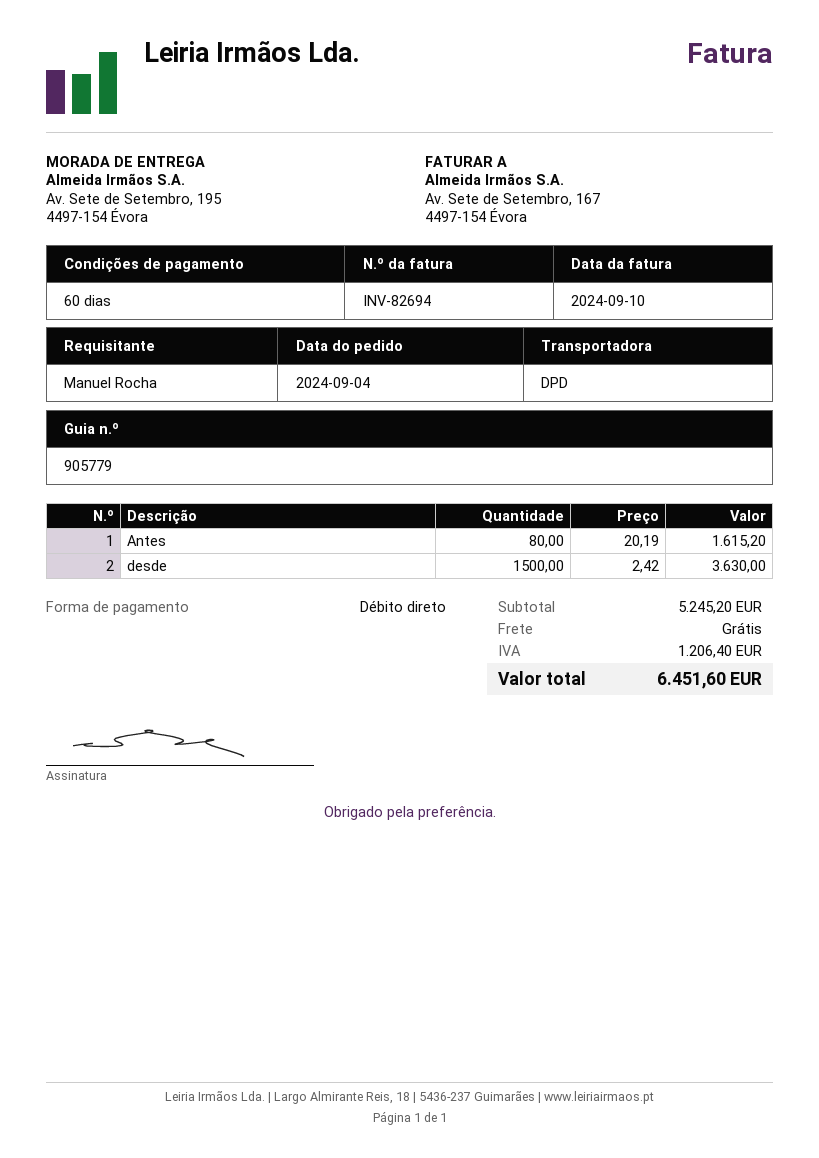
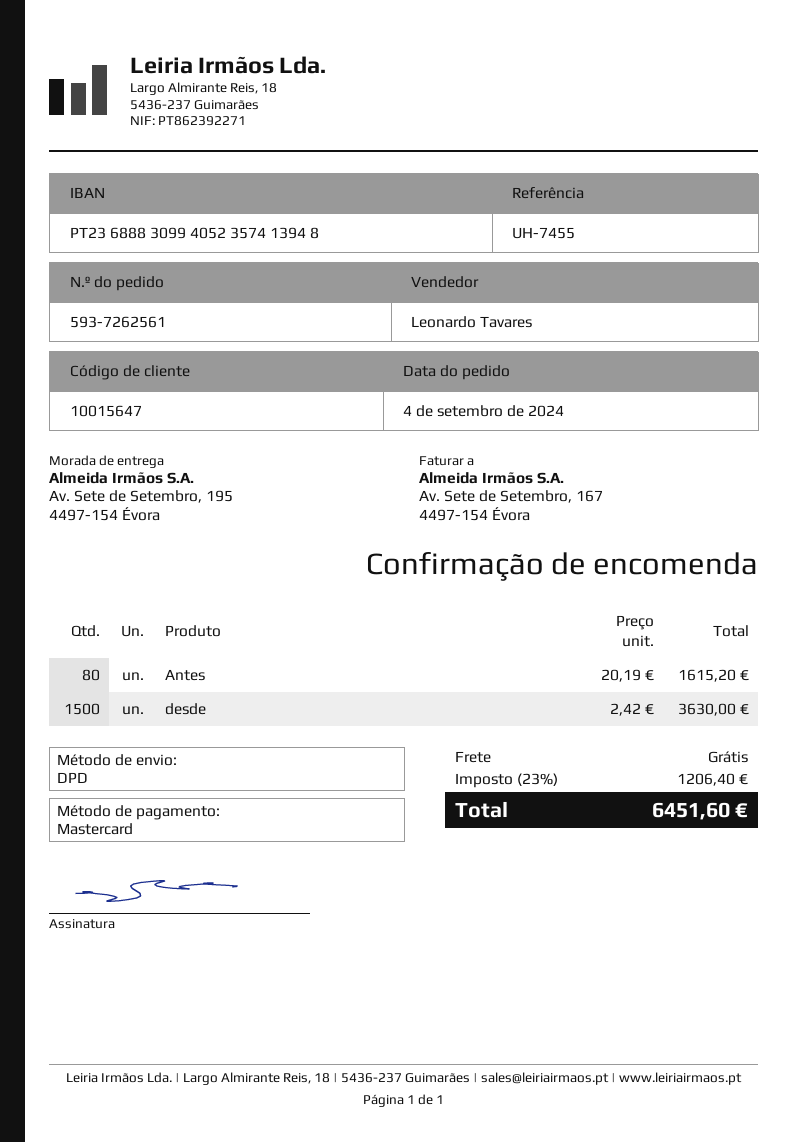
payment method: direct debit -> Mastercard

